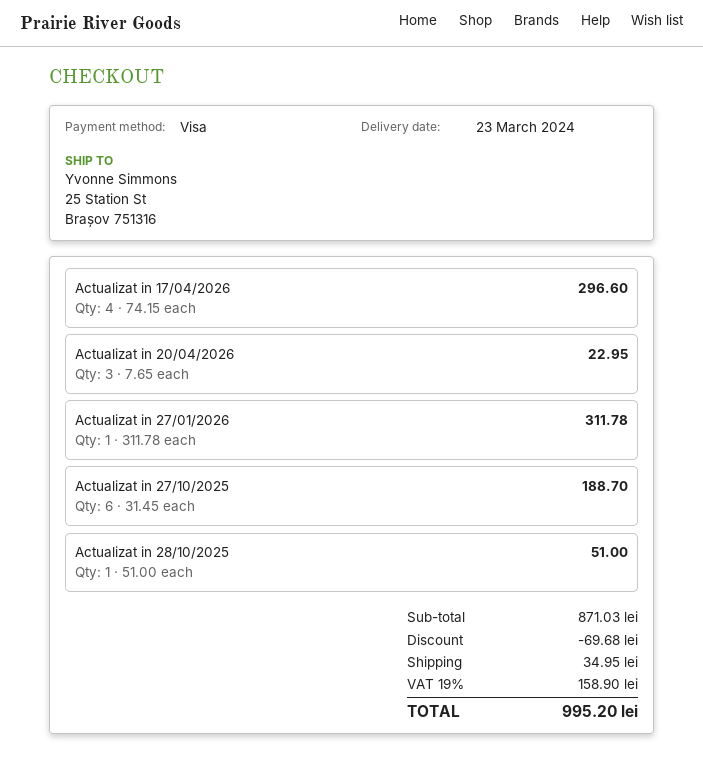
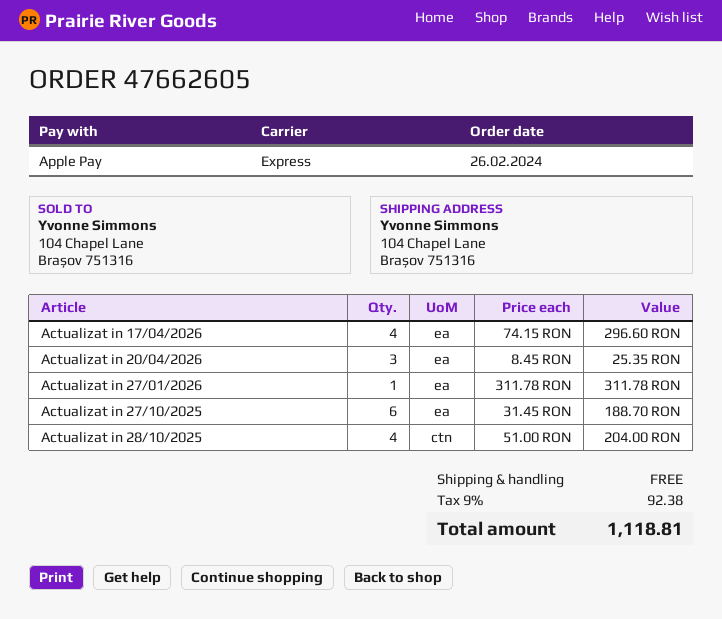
payment method: Visa -> Apple Pay
ship to: 25 Station St, Brașov 751316 -> 104 Chapel Lane, Brașov 751316
Actualizat in 20/04/2026: 3 x 7.65 = 22.95 -> 3 x 8.45 = 25.35
Actualizat in 28/10/2025: 1 x 51.00 = 51.00 -> 4 x 51.00 = 204.00
discount: 69.68 -> none
shipping: 34.95 -> 0.00
tax: 19% = 158.90 -> 9% = 92.38
total: 995.20 -> 1118.81

